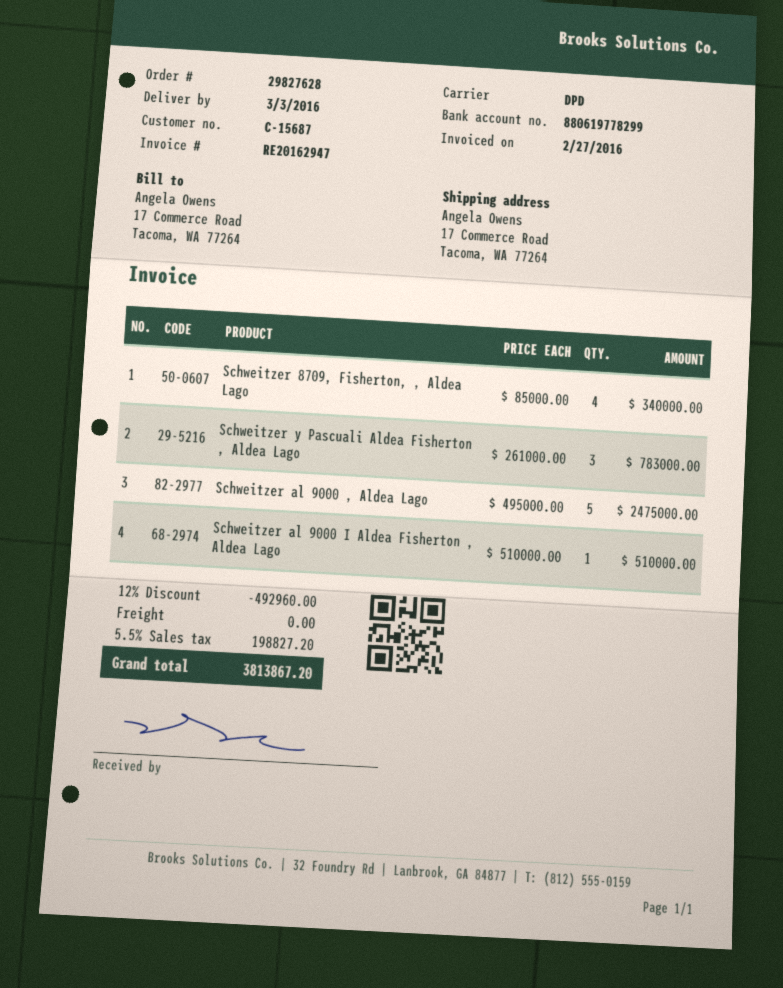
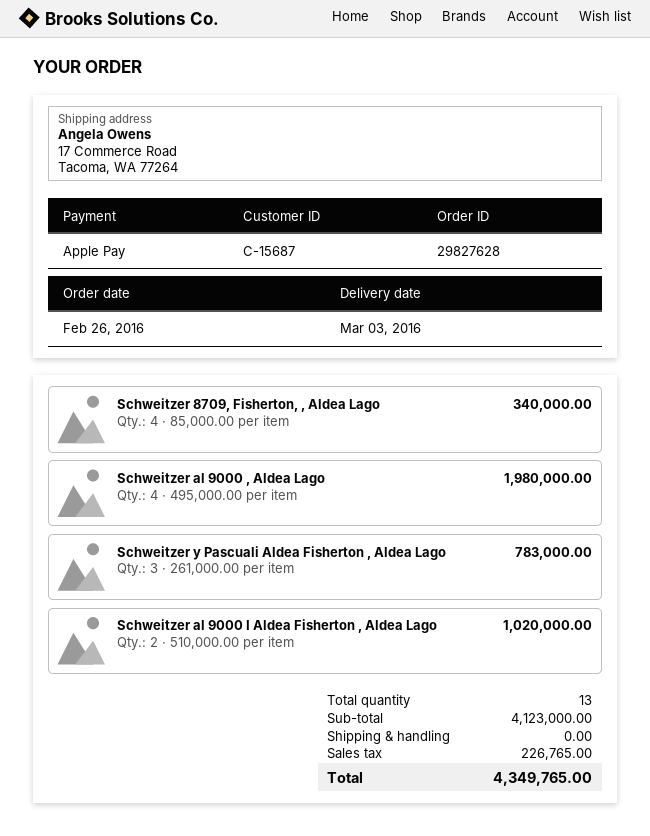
Schweitzer al 9000 , Aldea Lago: 5 x 495000.00 = 2475000.00 -> 4 x 495000.00 = 1980000.00
Schweitzer al 9000 I Aldea Fisherton , Aldea Lago: 1 x 510000.00 = 510000.00 -> 2 x 510000.00 = 1020000.00
discount: 12% = 492960.00 -> none
tax: 198827.20 -> 226765.00
total: 3813867.20 -> 4349765.00

